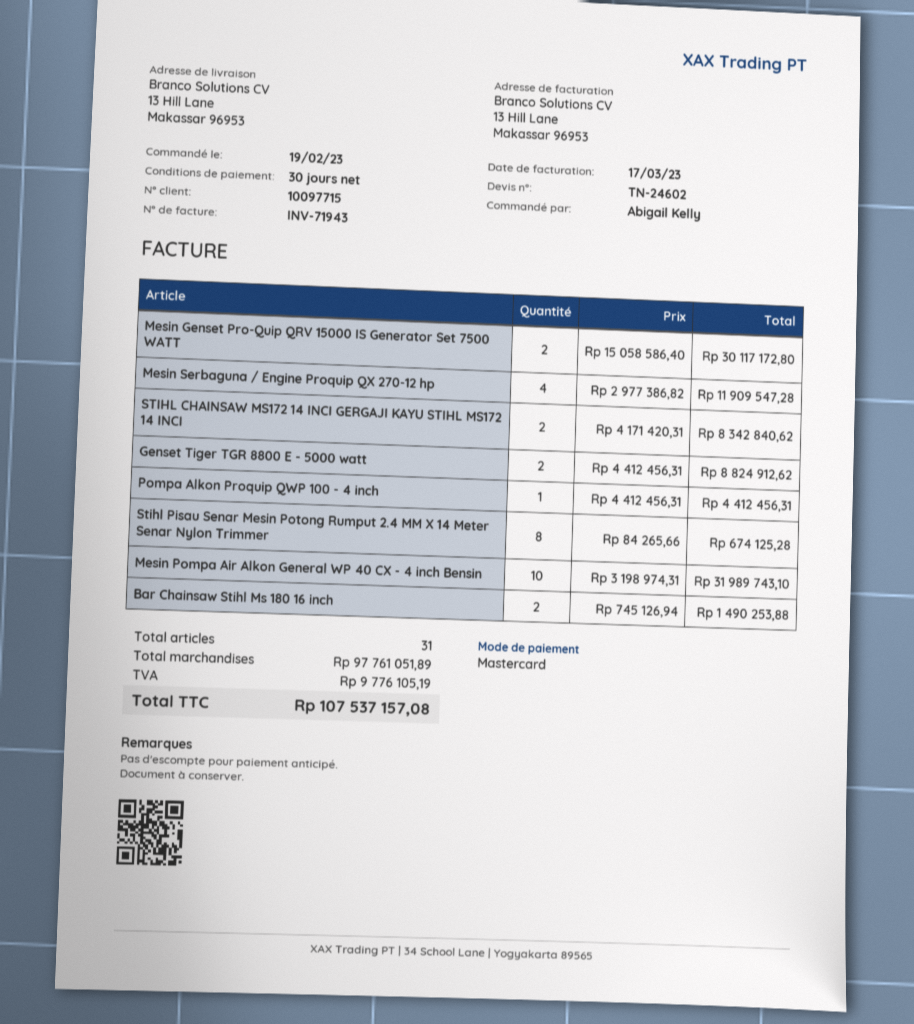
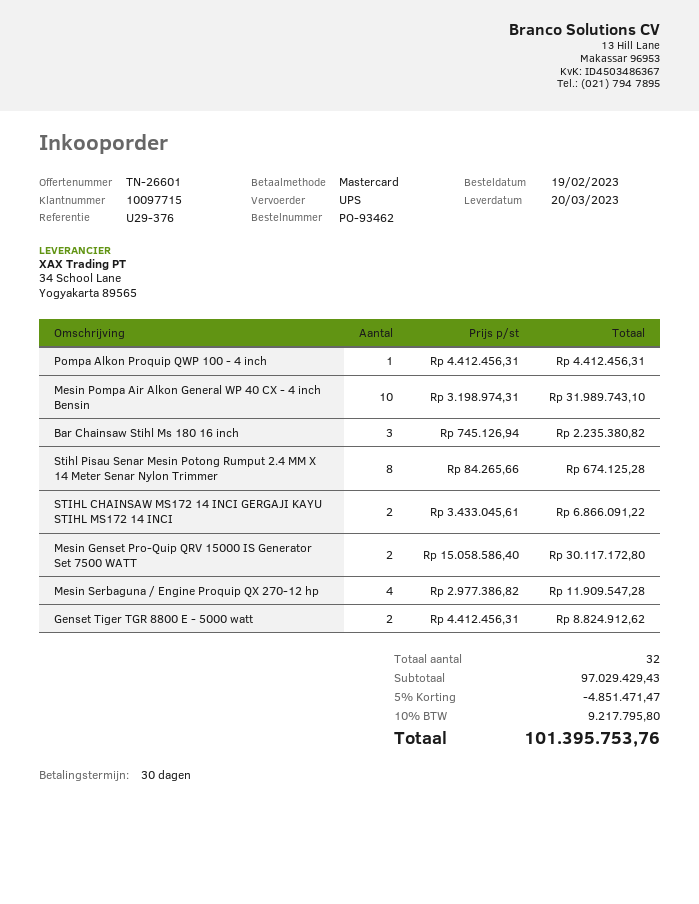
quote number: TN-24602 -> TN-26601
STIHL CHAINSAW MS172 14 INCI GERGAJI KAYU STIHL MS172 14 INCI: 2 x 4171420.31 = 8342840.62 -> 2 x 3433045.61 = 6866091.22
Bar Chainsaw Stihl Ms 180 16 inch: 2 x 745126.94 = 1490253.88 -> 3 x 745126.94 = 2235380.82
total quantity: 31 -> 32
subtotal: 97761051.89 -> 97029429.43
discount: none -> 5% = 4851471.47
tax: 9776105.19 -> 9217795.80
total: 107537157.08 -> 101395753.76

